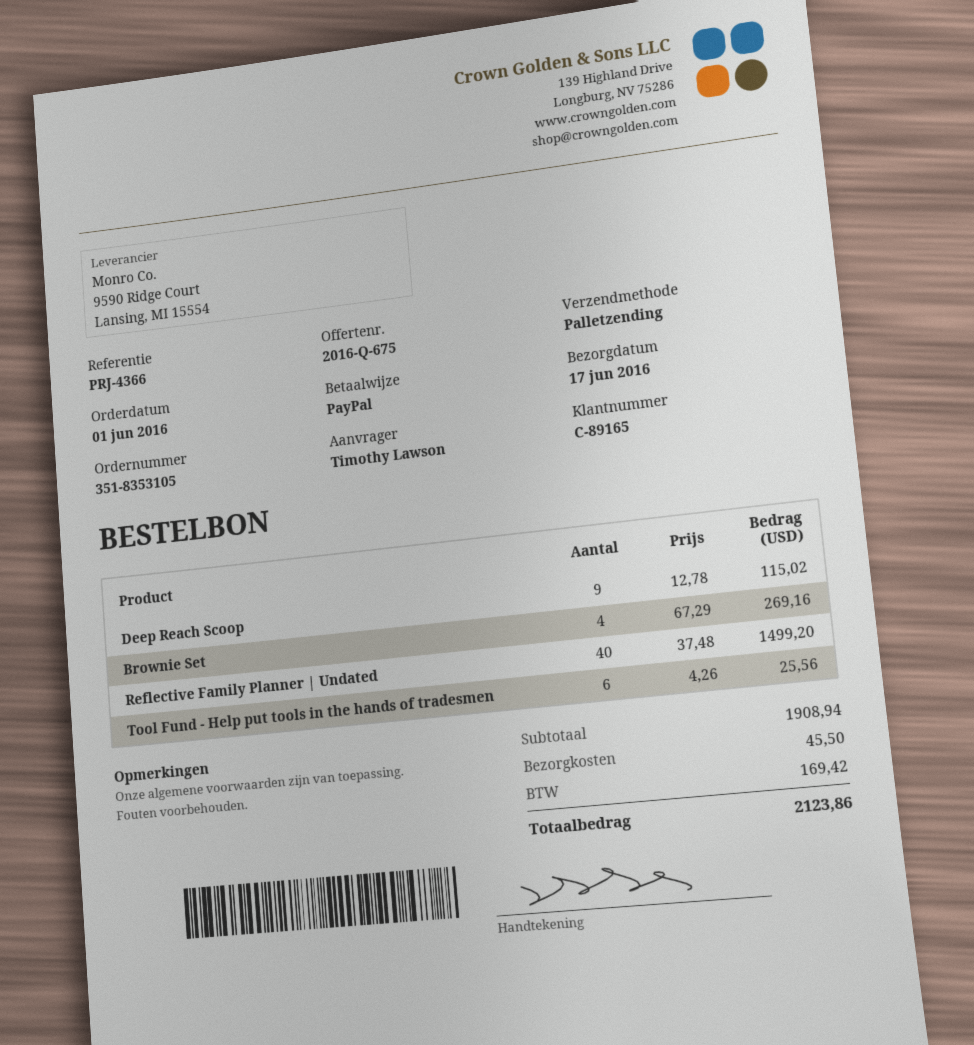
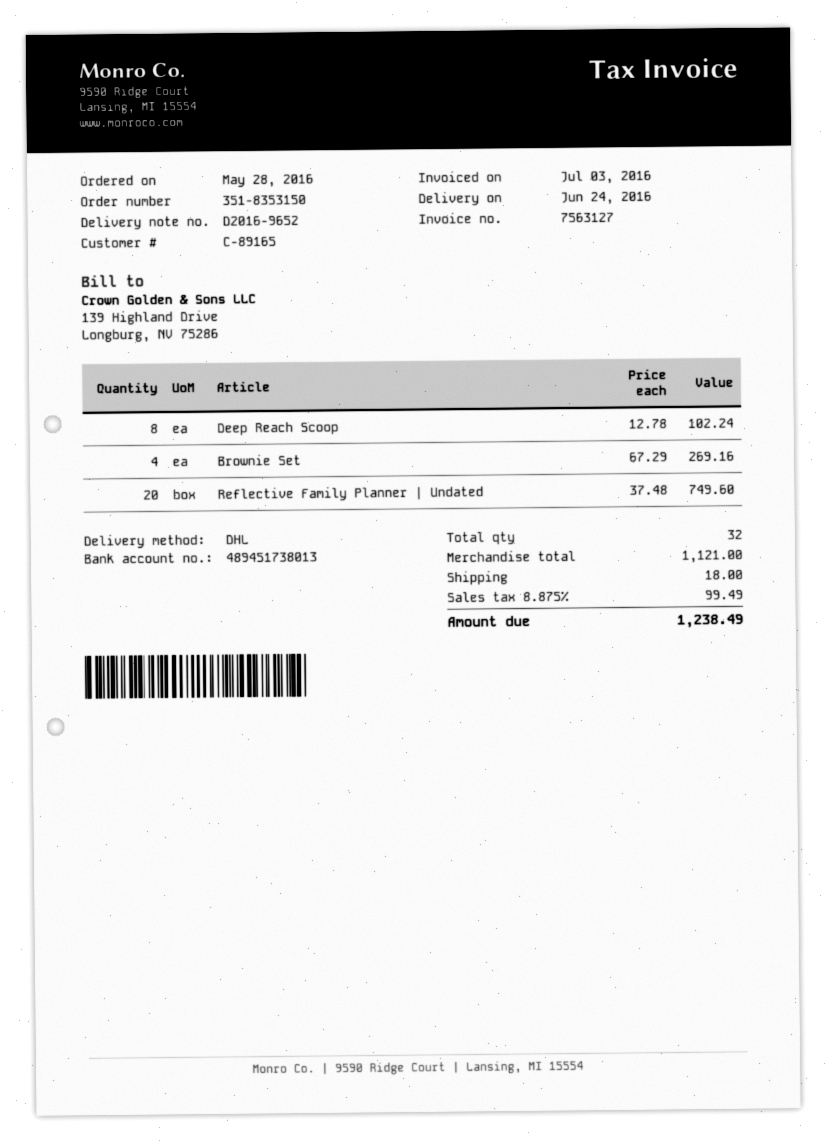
order number: 351-8353105 -> 351-8353150
order date: 2016-06-01 -> 2016-05-28
delivery date: 2016-06-17 -> 2016-06-24
shipping method: pallet freight -> DHL
Deep Reach Scoop: 9 x 12.78 = 115.02 -> 8 x 12.78 = 102.24
Reflective Family Planner | Undated: 40 x 37.48 = 1499.20 -> 20 x 37.48 = 749.60
Tool Fund - Help put tools in the hands of tradesmen: 6 x 4.26 = 25.56 -> none
subtotal: 1908.94 -> 1121.00
shipping: 45.50 -> 18.00
tax: 169.42 -> 99.49
total: 2123.86 -> 1238.49

